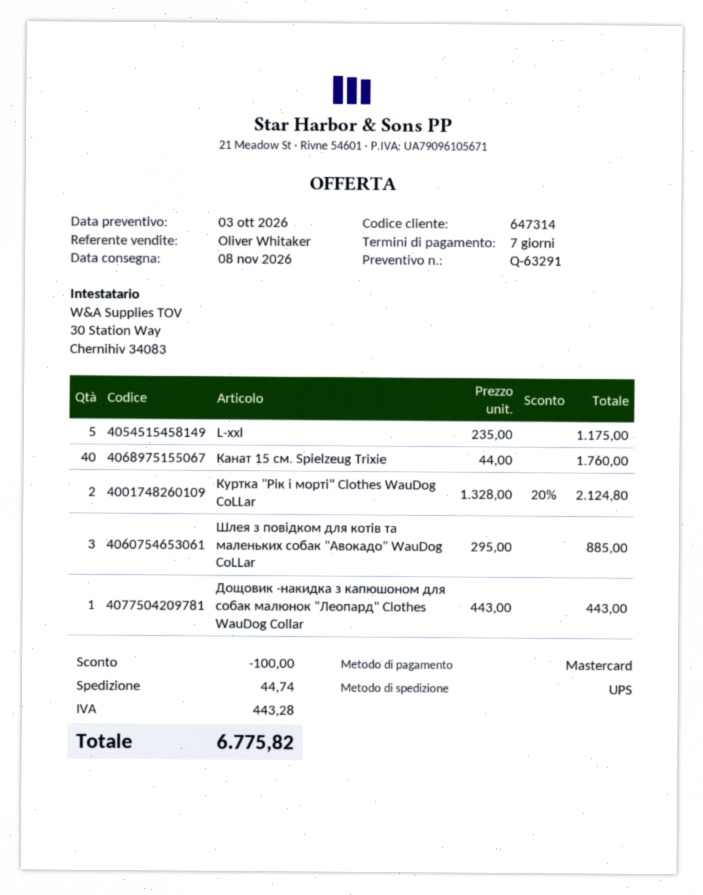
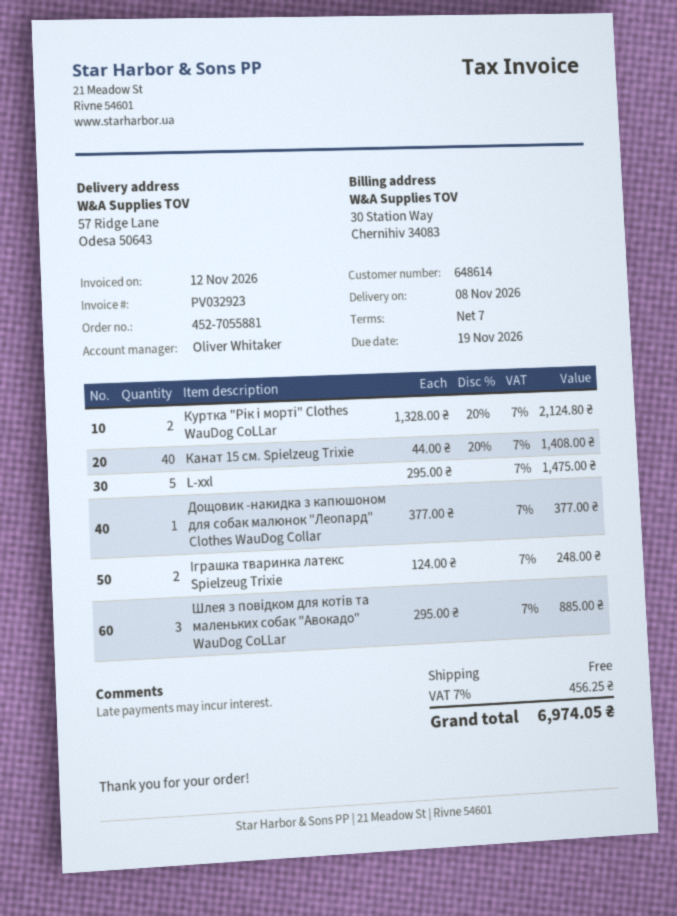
customer number: 647314 -> 648614
L-xxl: 5 x 235.00 = 1175.00 -> 5 x 295.00 = 1475.00
Канат 15 см. Spielzeug Trixie: 40 x 44.00 = 1760.00 -> 40 x 44.00 - 20% = 1408.00
Дощовик -накидка з капюшоном для собак малюнок "Леопард" Clothes WauDog Collar: 1 x 443.00 = 443.00 -> 1 x 377.00 = 377.00
Іграшка тваринка латекс Spielzeug Trixie: none -> 2 x 124.00 = 248.00
discount: 100.00 -> none
shipping: 44.74 -> 0.00
tax: 443.28 -> 456.25
total: 6775.82 -> 6974.05

